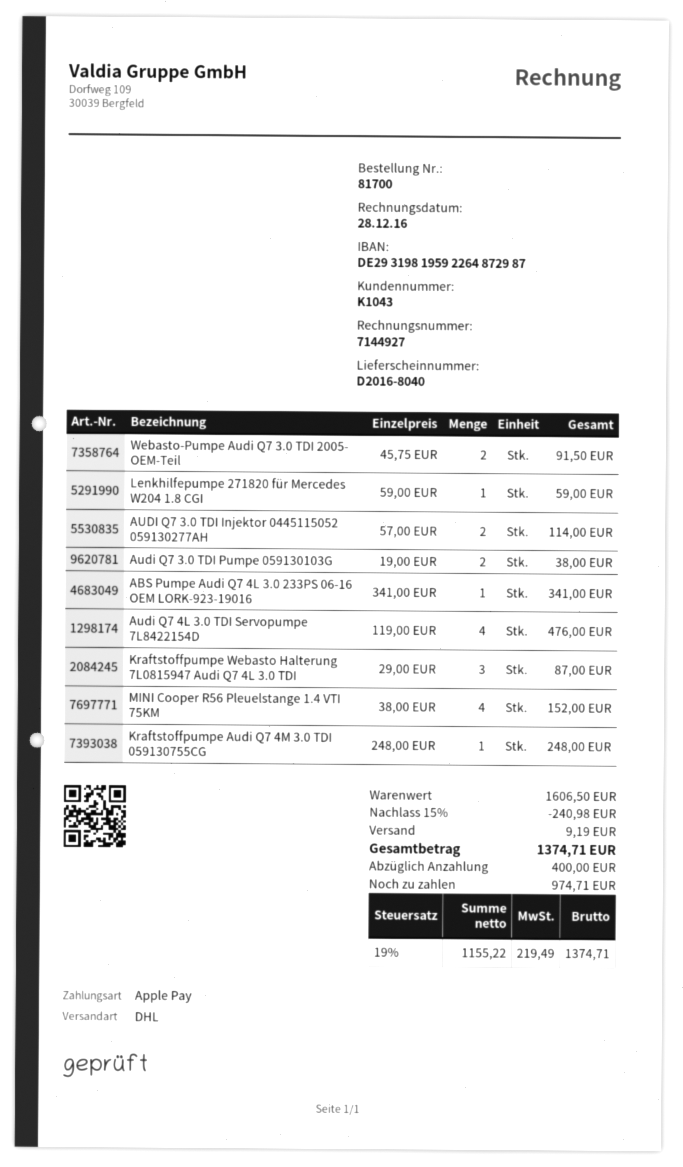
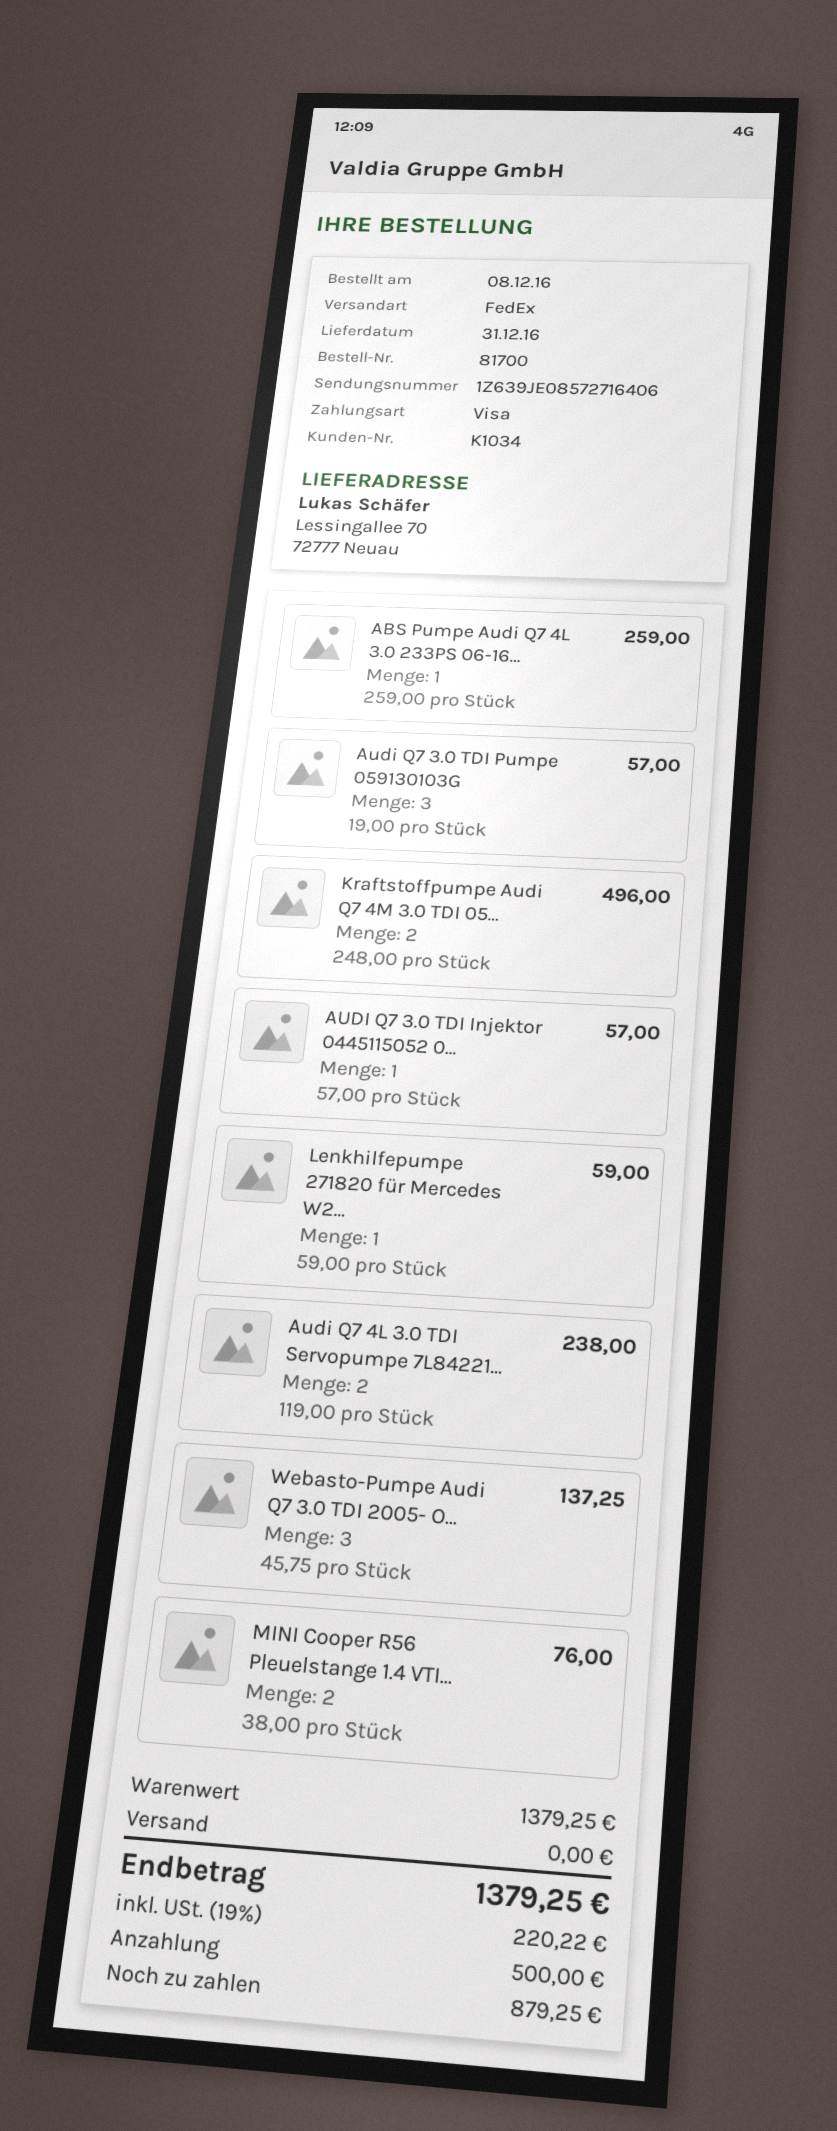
customer number: K1043 -> K1034
payment method: Apple Pay -> Visa
shipping method: DHL -> FedEx
Webasto-Pumpe Audi Q7 3.0 TDI 2005- OEM-Teil: 2 x 45.75 = 91.50 -> 3 x 45.75 = 137.25
AUDI Q7 3.0 TDI Injektor 0445115052 059130277AH: 2 x 57.00 = 114.00 -> 1 x 57.00 = 57.00
Audi Q7 3.0 TDI Pumpe 059130103G: 2 x 19.00 = 38.00 -> 3 x 19.00 = 57.00
ABS Pumpe Audi Q7 4L 3.0 233PS 06-16 OEM LORK-923-19016: 1 x 341.00 = 341.00 -> 1 x 259.00 = 259.00
Audi Q7 4L 3.0 TDI Servopumpe 7L8422154D: 4 x 119.00 = 476.00 -> 2 x 119.00 = 238.00
Kraftstoffpumpe Webasto Halterung 7L0815947 Audi Q7 4L 3.0 TDI: 3 x 29.00 = 87.00 -> none
MINI Cooper R56 Pleuelstange 1.4 VTI 75KM: 4 x 38.00 = 152.00 -> 2 x 38.00 = 76.00
Kraftstoffpumpe Audi Q7 4M 3.0 TDI 059130755CG: 1 x 248.00 = 248.00 -> 2 x 248.00 = 496.00
subtotal: 1606.50 -> 1379.25
discount: 15% = 240.98 -> none
shipping: 9.19 -> 0.00
tax: 19% = 219.49 -> 19% = 220.22
total: 1374.71 -> 1379.25
deposit: 400.00 -> 500.00
balance: 974.71 -> 879.25

